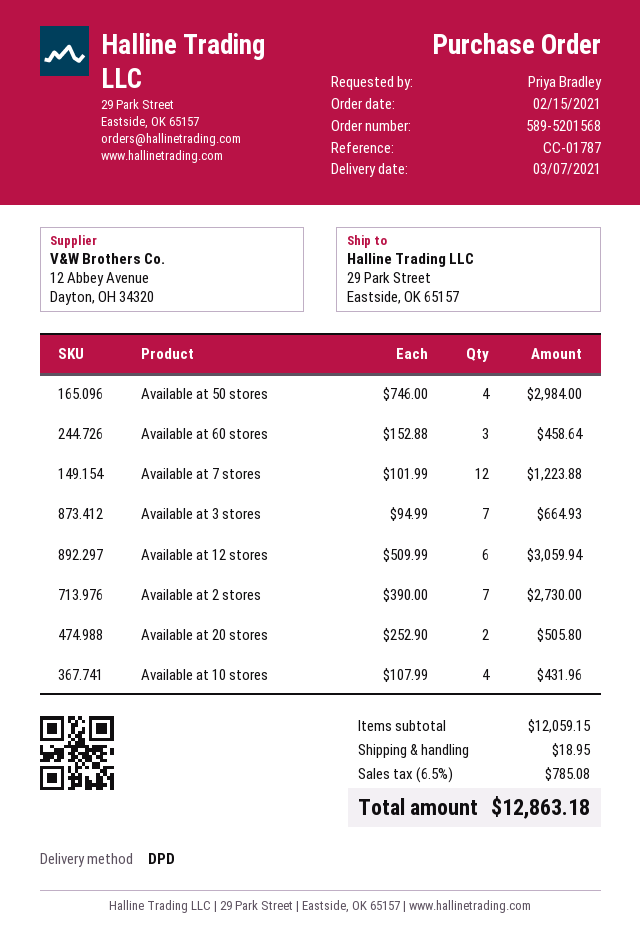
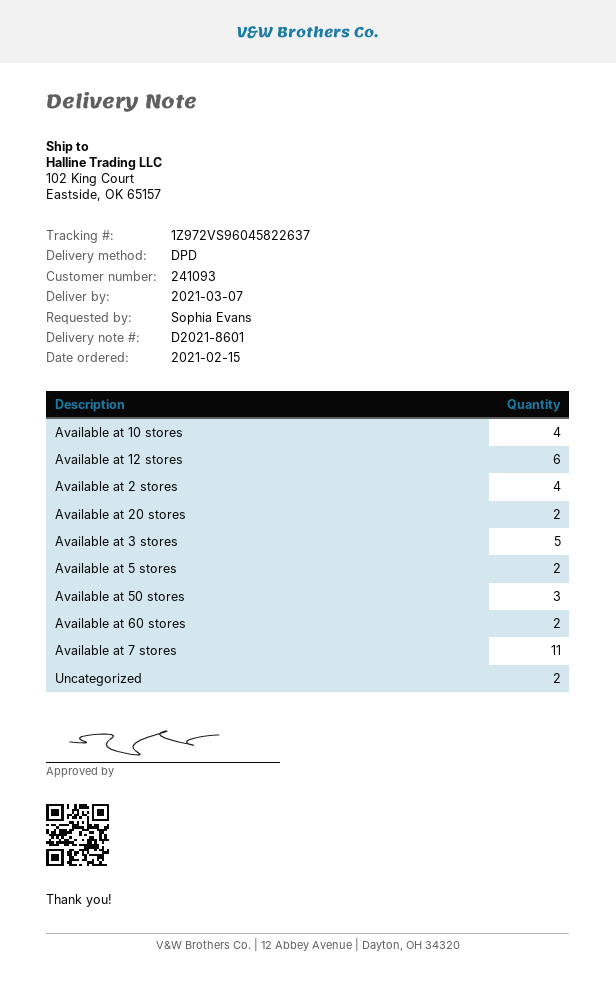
ordered by: Priya Bradley -> Sophia Evans
ship to: 29 Park Street, Eastside, OK 65157 -> 102 King Court, Eastside, OK 65157
Available at 50 stores: 4 -> 3
Available at 60 stores: 3 -> 2
Available at 7 stores: 12 -> 11
Available at 3 stores: 7 -> 5
Available at 2 stores: 7 -> 4
Available at 5 stores: none -> 2
Uncategorized: none -> 2

